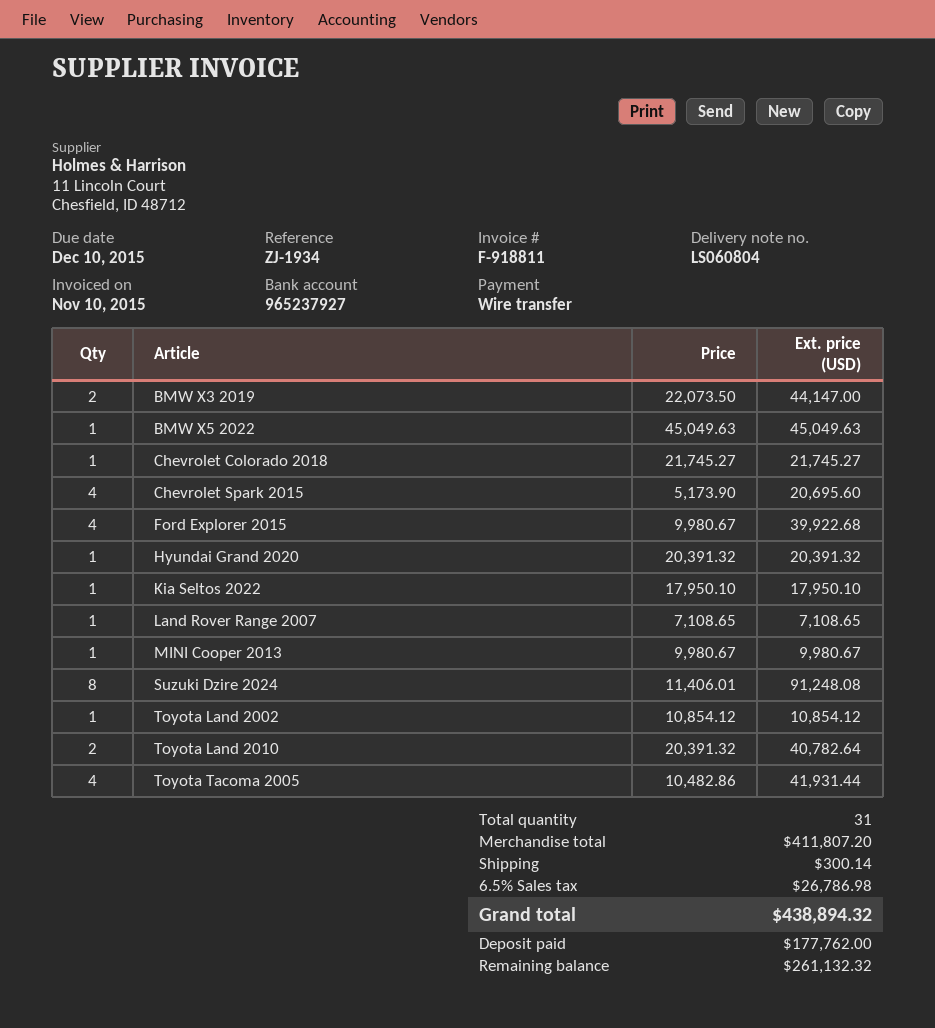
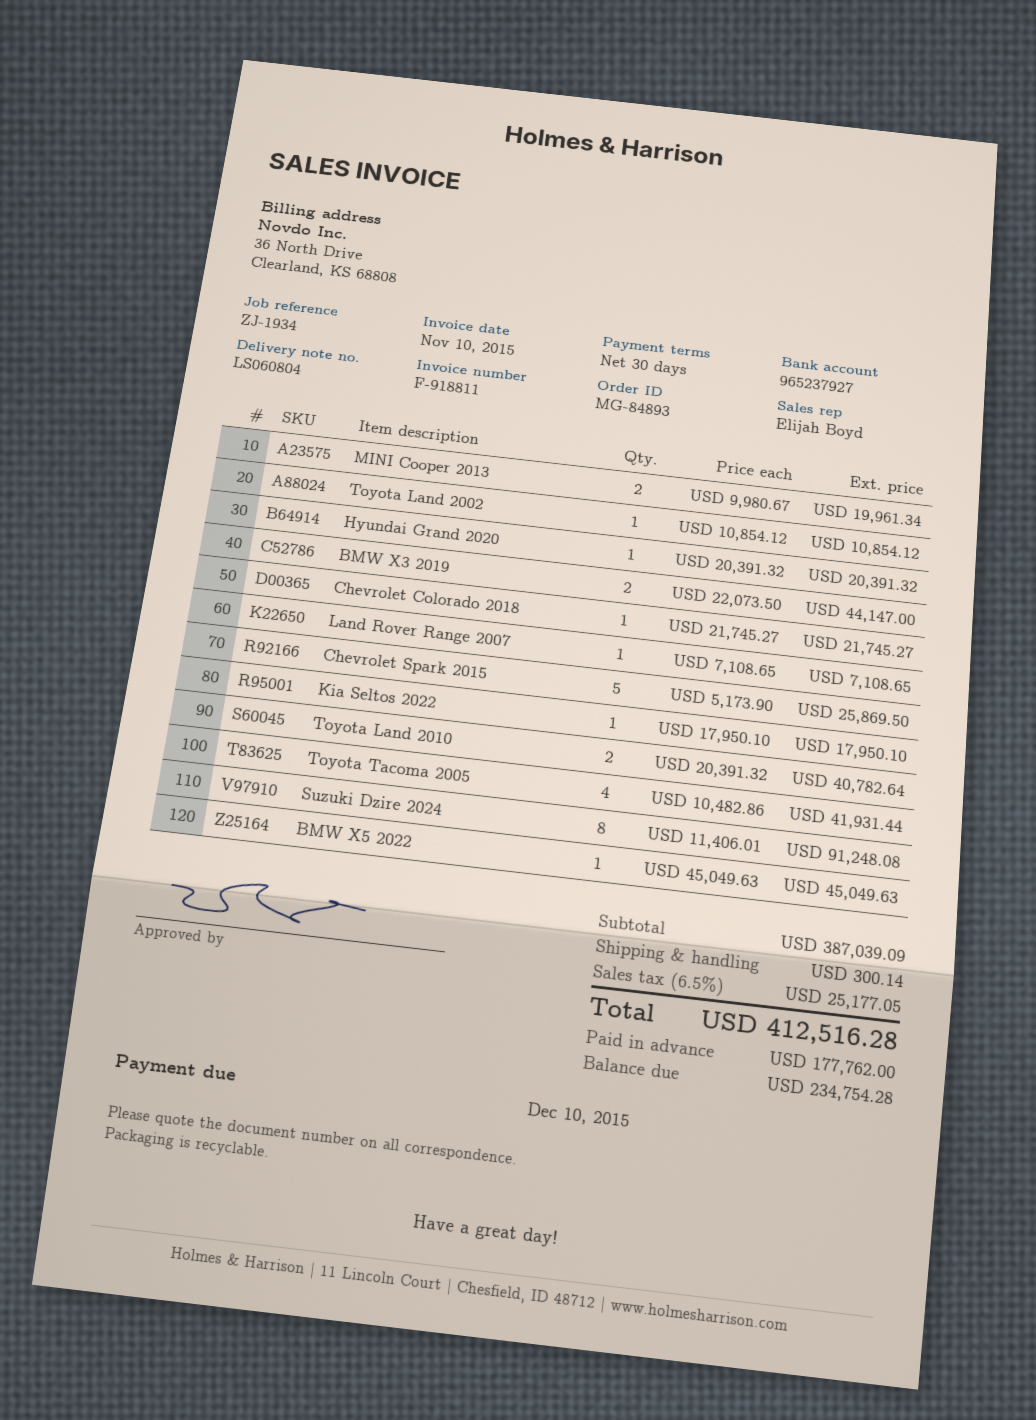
Chevrolet Spark 2015: 4 x 5173.90 = 20695.60 -> 5 x 5173.90 = 25869.50
Ford Explorer 2015: 4 x 9980.67 = 39922.68 -> none
MINI Cooper 2013: 1 x 9980.67 = 9980.67 -> 2 x 9980.67 = 19961.34
subtotal: 411807.20 -> 387039.09
tax: 6.5% = 26786.98 -> 6.5% = 25177.05
total: 438894.32 -> 412516.28
balance: 261132.32 -> 234754.28

